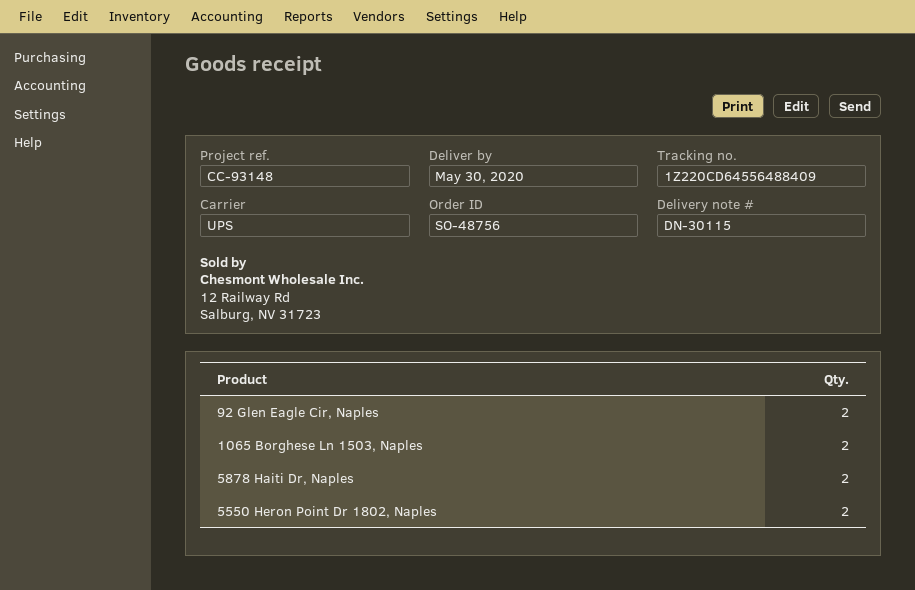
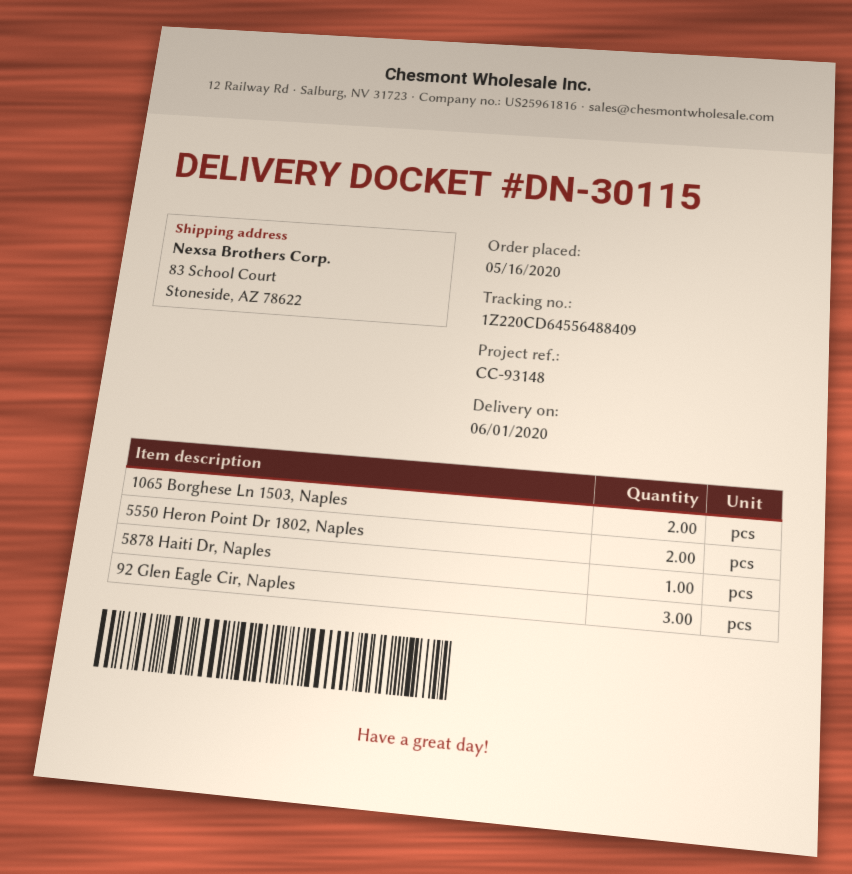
delivery date: 2020-05-30 -> 2020-06-01
92 Glen Eagle Cir, Naples: 2 -> 3
5878 Haiti Dr, Naples: 2 -> 1

